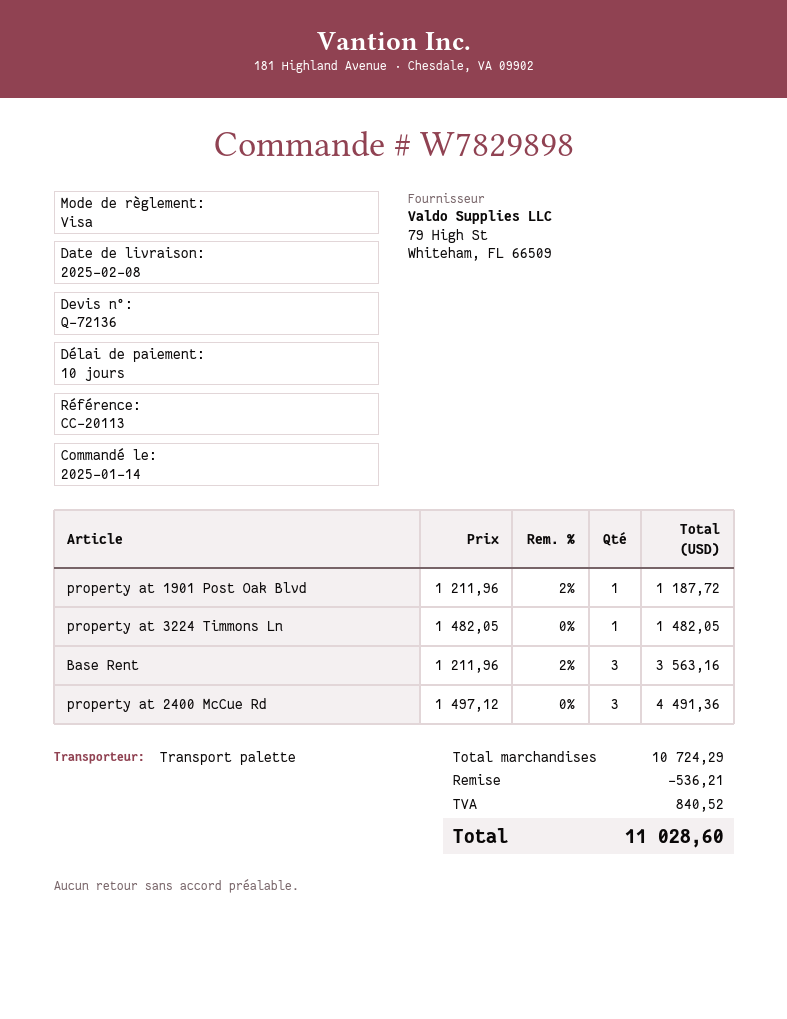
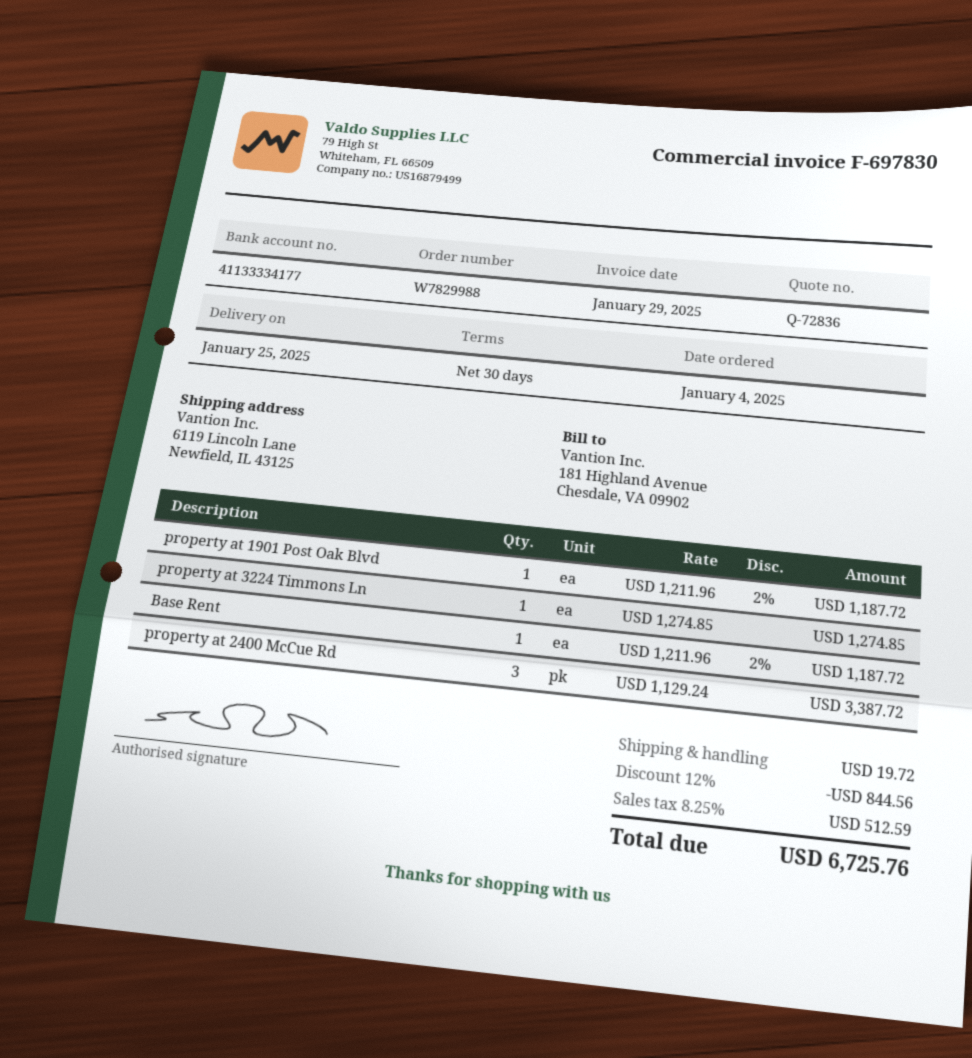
quote number: Q-72136 -> Q-72836
order number: W7829898 -> W7829988
order date: 2025-01-14 -> 2025-01-04
delivery date: 2025-02-08 -> 2025-01-25
payment terms: 10 days -> 30 days
property at 3224 Timmons Ln: 1 x 1482.05 = 1482.05 -> 1 x 1274.85 = 1274.85
Base Rent: 3 x 1211.96 - 2% = 3563.16 -> 1 x 1211.96 - 2% = 1187.72
property at 2400 McCue Rd: 3 x 1497.12 = 4491.36 -> 3 x 1129.24 = 3387.72
discount: 536.21 -> 844.56
shipping: none -> 19.72
tax: 840.52 -> 512.59
total: 11028.60 -> 6725.76

